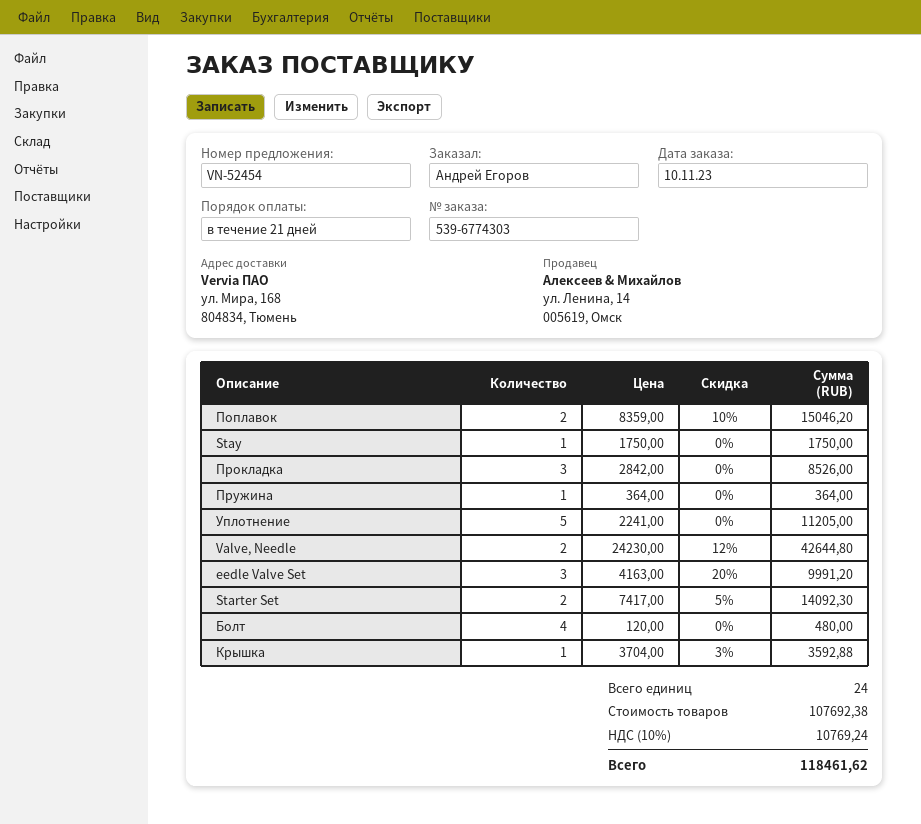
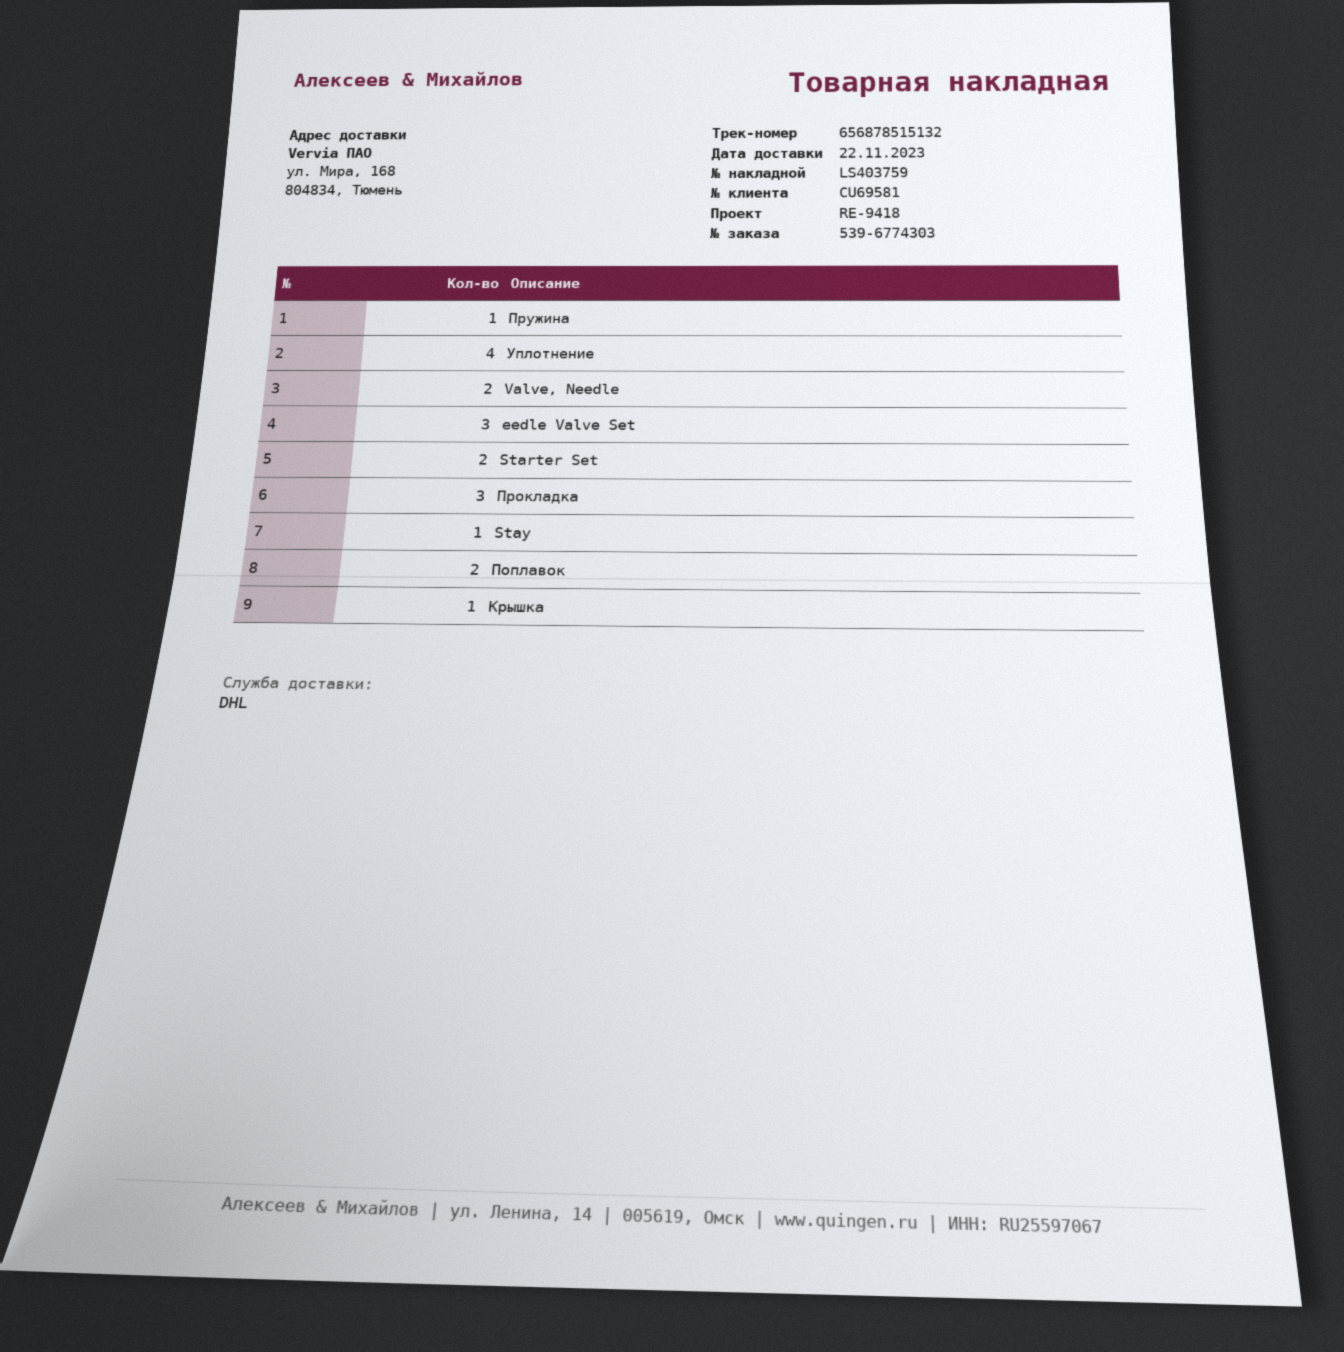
Уплотнение: 5 -> 4
Болт: 4 -> none

